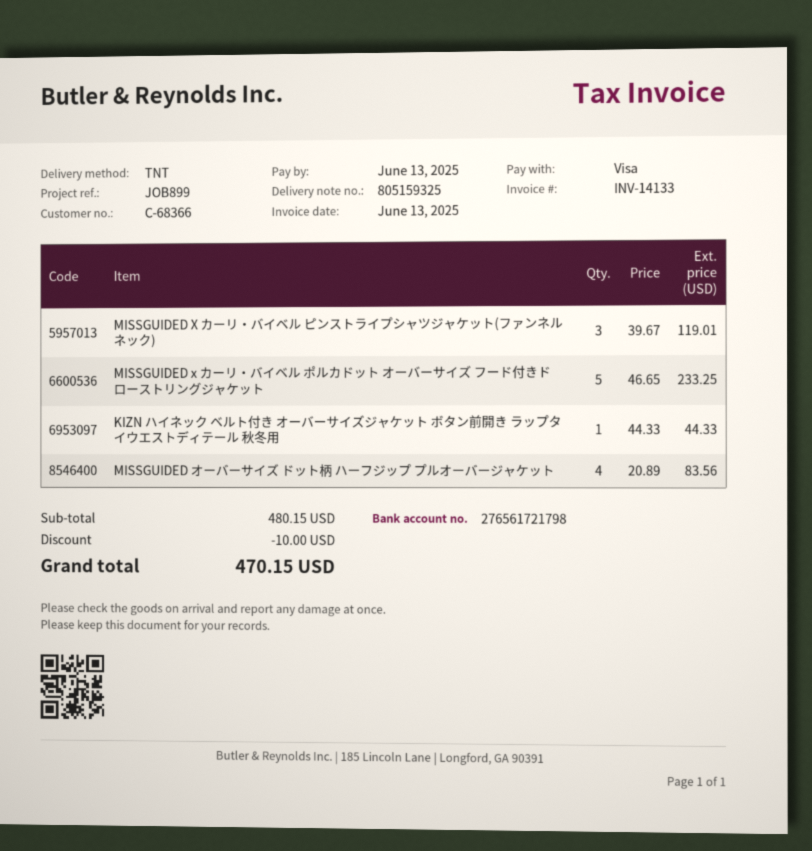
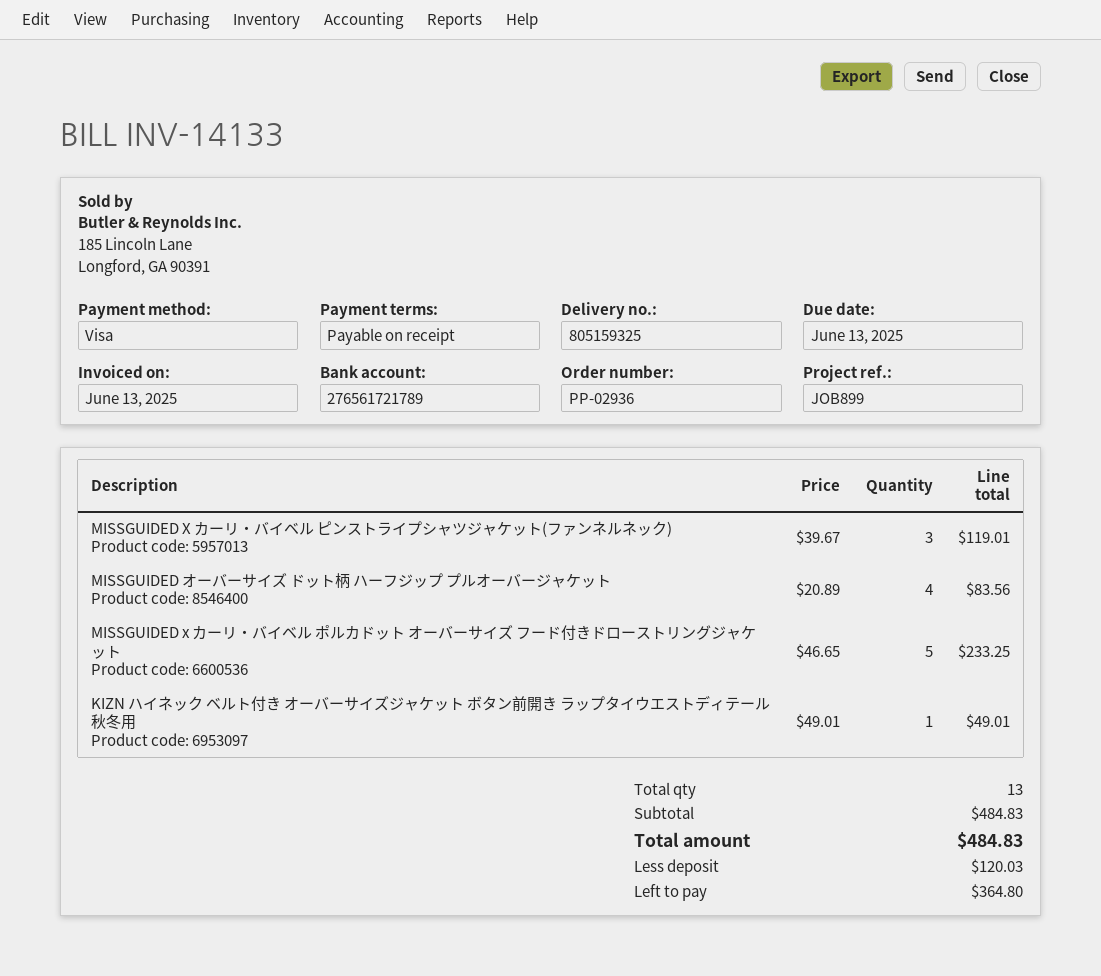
bank account: 276561721798 -> 276561721789
KIZN ハイネック ベルト付き オーバーサイズジャケット ボタン前開き ラップタイウエストディテール 秋冬用: 1 x 44.33 = 44.33 -> 1 x 49.01 = 49.01
subtotal: 480.15 -> 484.83
discount: 10.00 -> none
total: 470.15 -> 484.83

